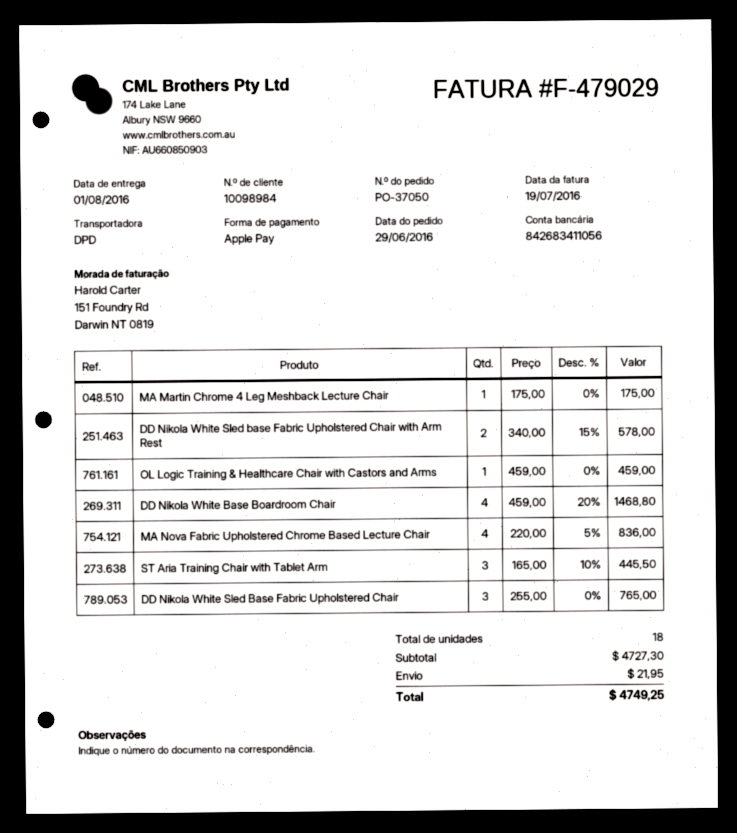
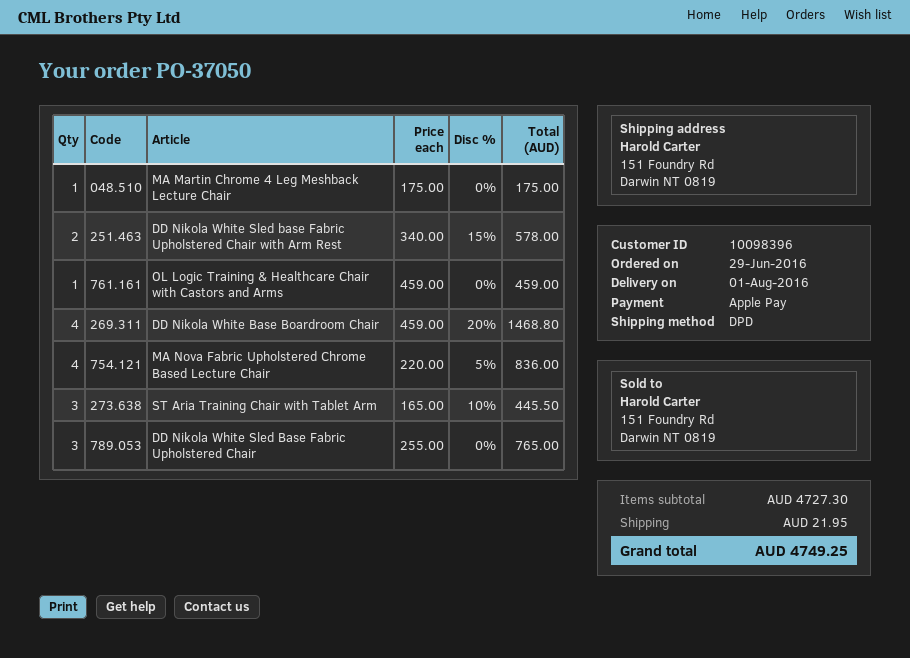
customer number: 10098984 -> 10098396

